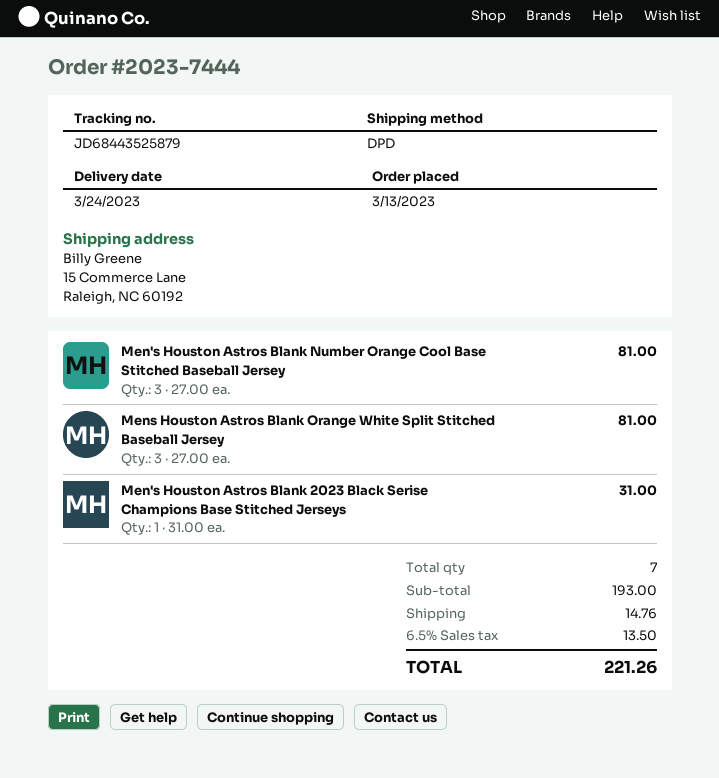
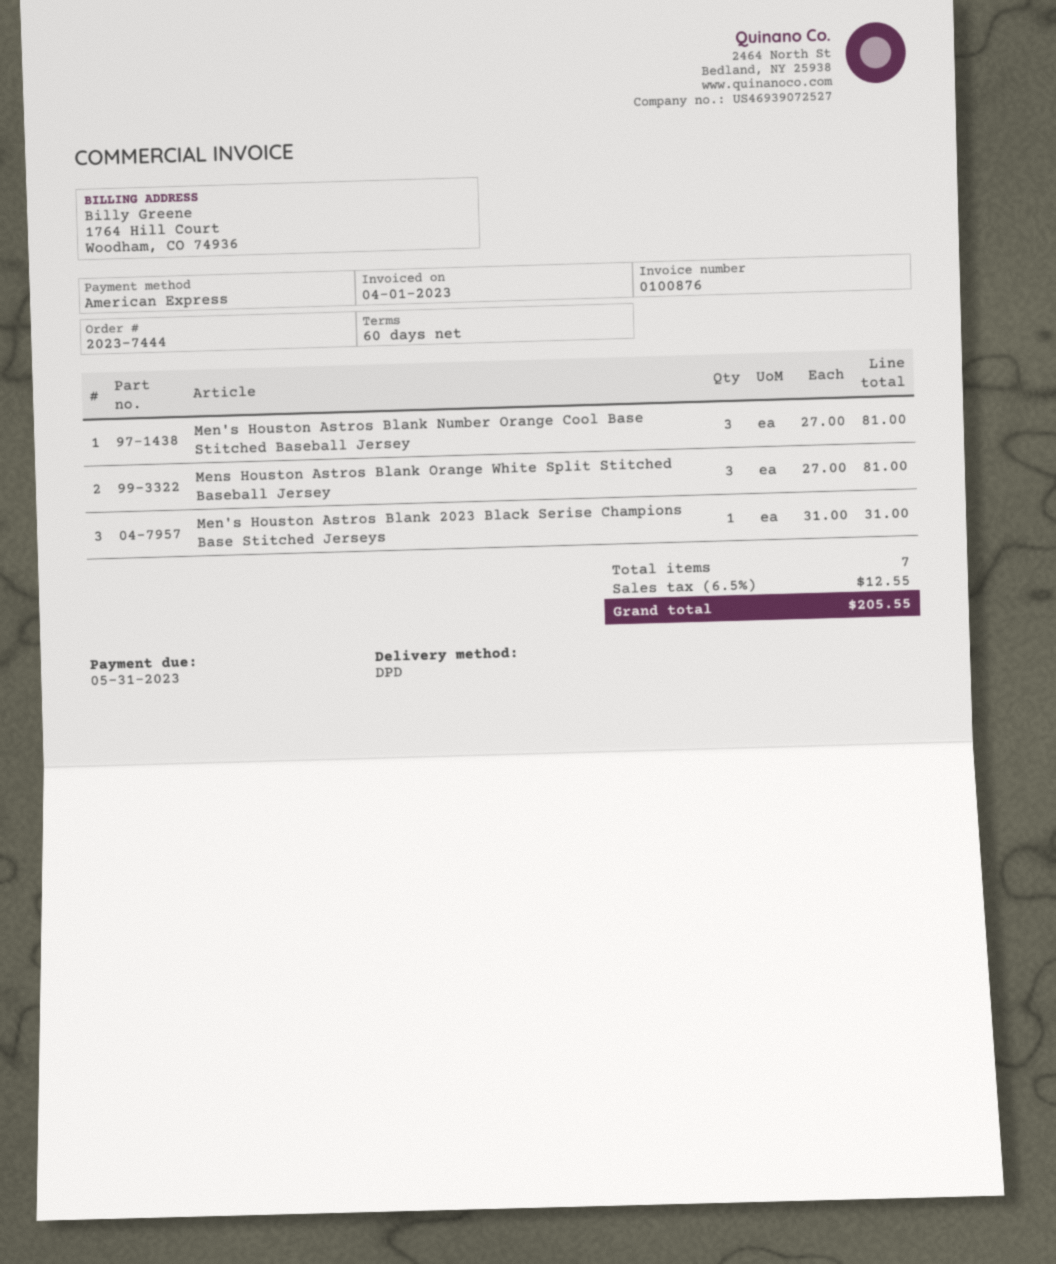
shipping: 14.76 -> none
tax: 6.5% = 13.50 -> 6.5% = 12.55
total: 221.26 -> 205.55

